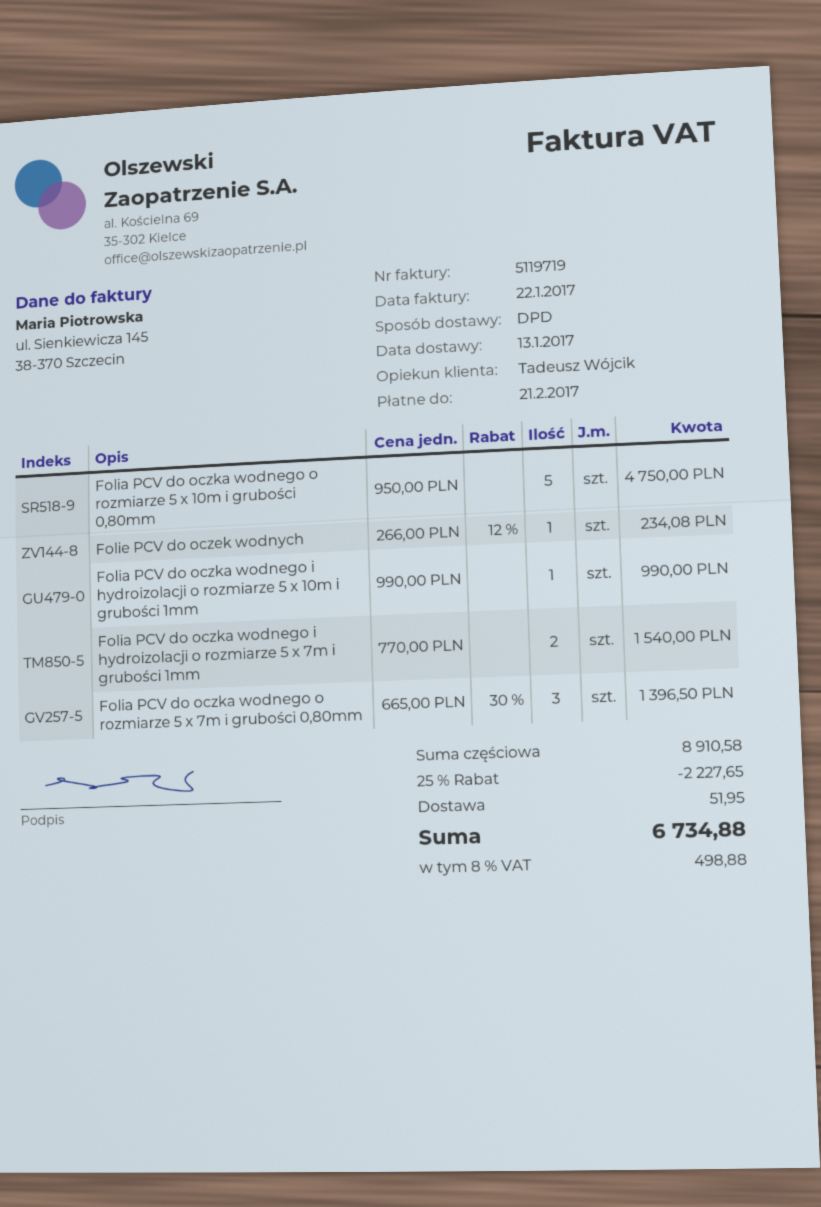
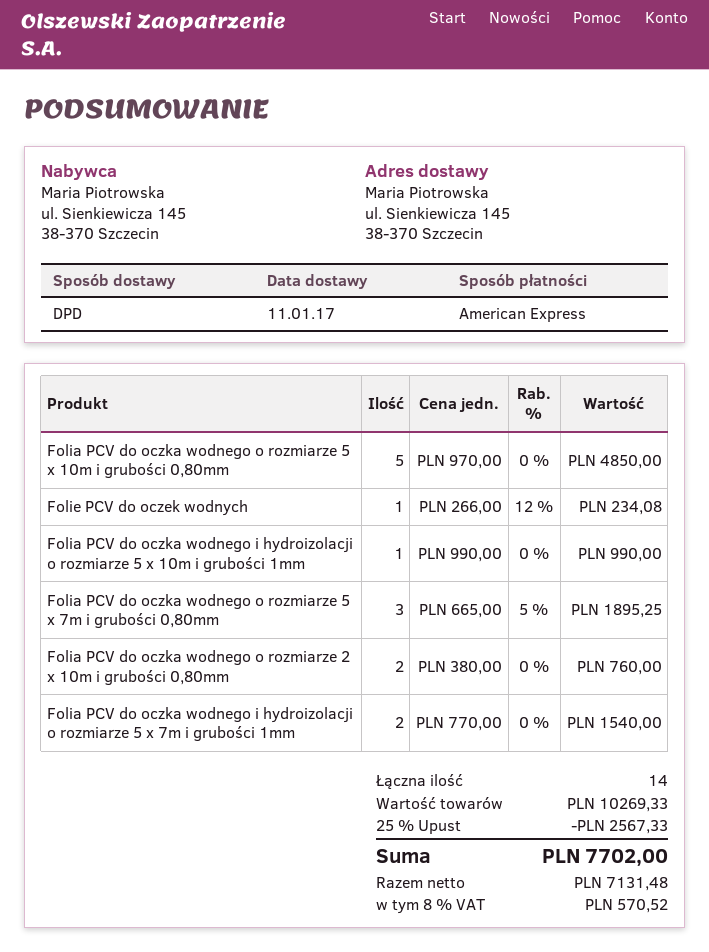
delivery date: 2017-01-13 -> 2017-01-11
Folia PCV do oczka wodnego o rozmiarze 5 x 10m i grubości 0,80mm: 5 x 950.00 = 4750.00 -> 5 x 970.00 = 4850.00
Folia PCV do oczka wodnego o rozmiarze 5 x 7m i grubości 0,80mm: 3 x 665.00 - 30% = 1396.50 -> 3 x 665.00 - 5% = 1895.25
Folia PCV do oczka wodnego o rozmiarze 2 x 10m i grubości 0,80mm: none -> 2 x 380.00 = 760.00
subtotal: 8910.58 -> 10269.33
discount: 25% = 2227.65 -> 25% = 2567.33
shipping: 51.95 -> none
tax: 8% = 498.88 -> 8% = 570.52
total: 6734.88 -> 7702.00

